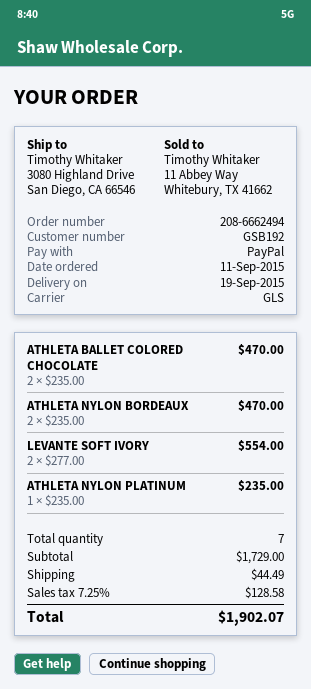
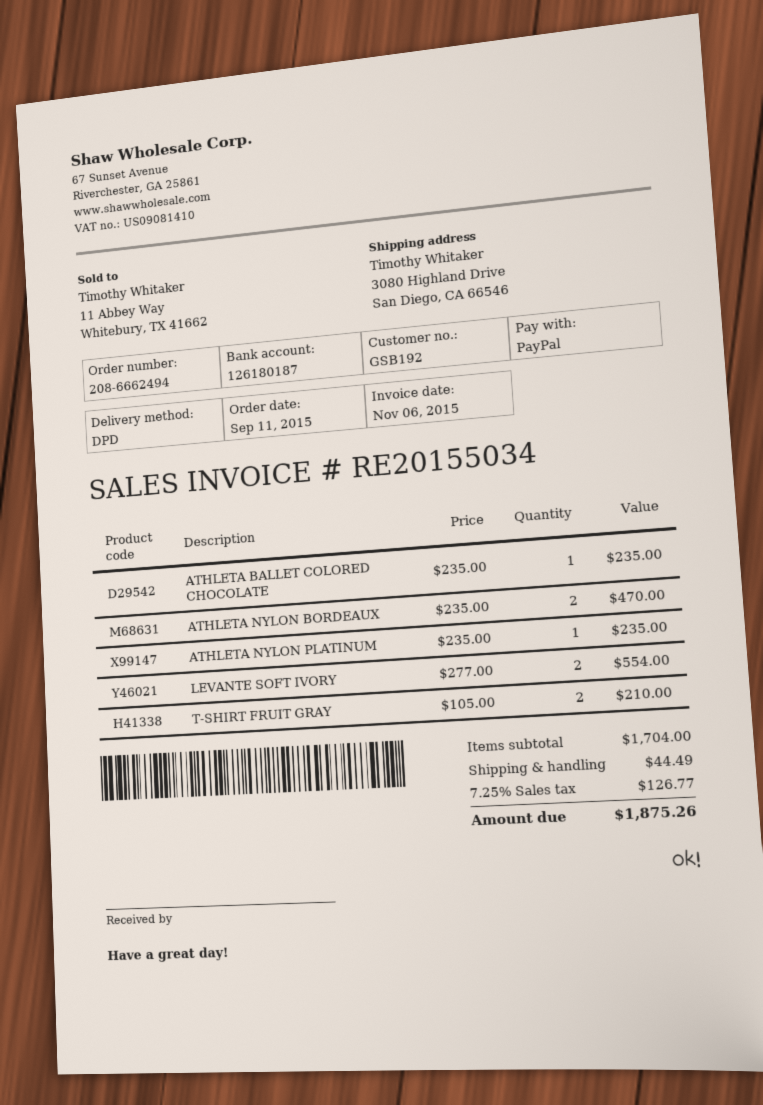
shipping method: GLS -> DPD
ATHLETA BALLET COLORED CHOCOLATE: 2 x 235.00 = 470.00 -> 1 x 235.00 = 235.00
T-SHIRT FRUIT GRAY: none -> 2 x 105.00 = 210.00
subtotal: 1729.00 -> 1704.00
tax: 7.25% = 128.58 -> 7.25% = 126.77
total: 1902.07 -> 1875.26

